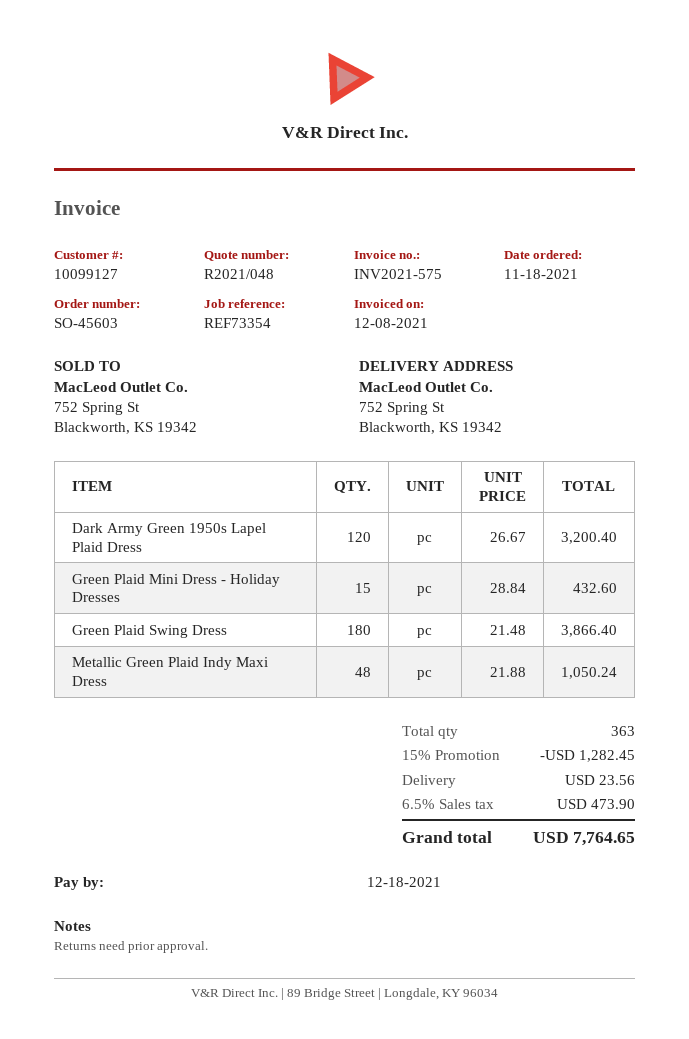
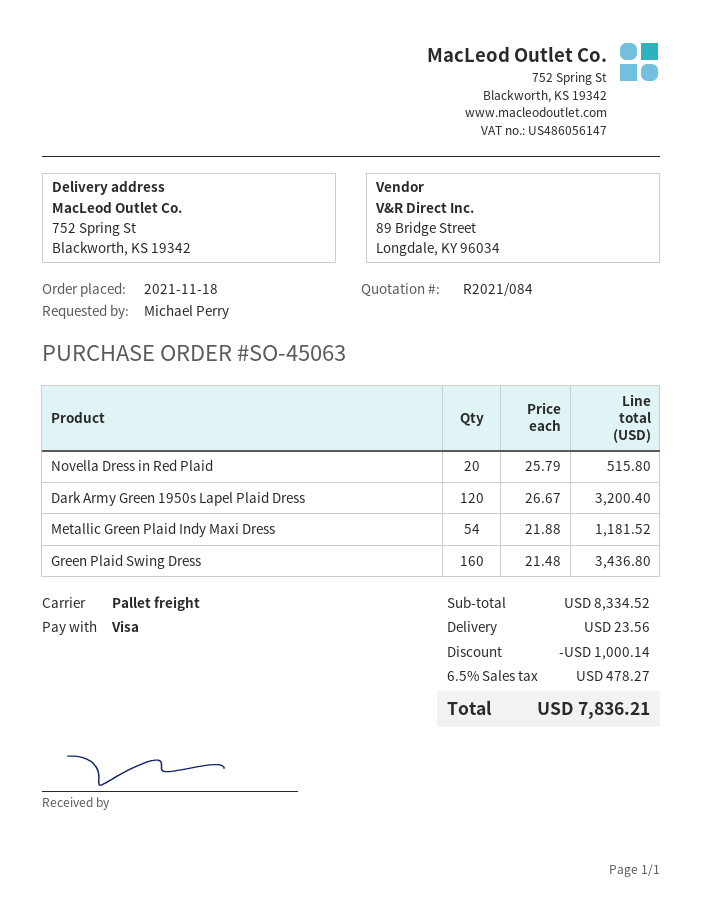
quote number: R2021/048 -> R2021/084
order number: SO-45603 -> SO-45063
Green Plaid Mini Dress - Holiday Dresses: 15 x 28.84 = 432.60 -> none
Green Plaid Swing Dress: 180 x 21.48 = 3866.40 -> 160 x 21.48 = 3436.80
Metallic Green Plaid Indy Maxi Dress: 48 x 21.88 = 1050.24 -> 54 x 21.88 = 1181.52
Novella Dress in Red Plaid: none -> 20 x 25.79 = 515.80
discount: 1282.45 -> 1000.14
tax: 6.5% = 473.90 -> 6.5% = 478.27
total: 7764.65 -> 7836.21

